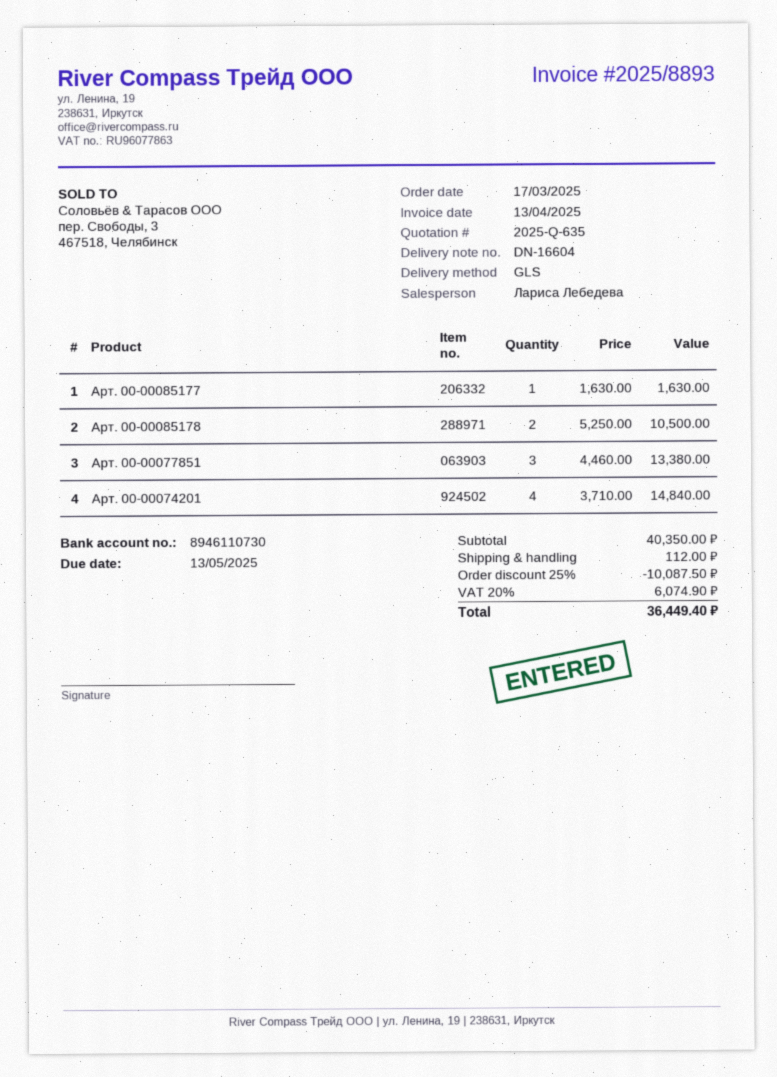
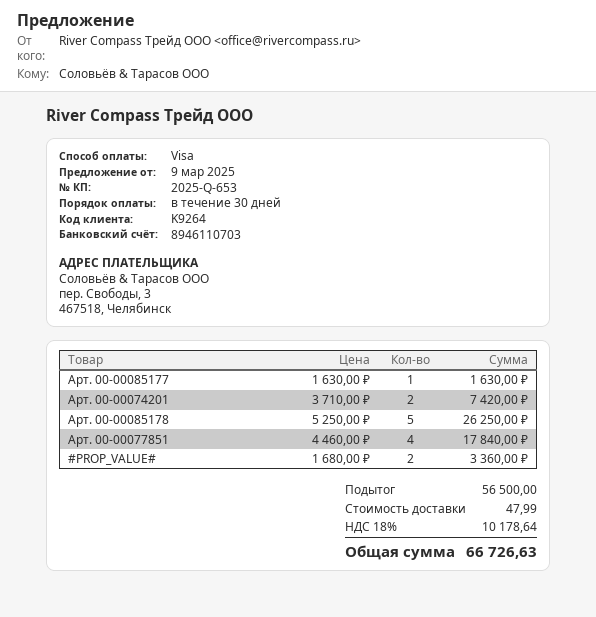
quote number: 2025-Q-635 -> 2025-Q-653
bank account: 8946110730 -> 8946110703
Арт. 00-00085178: 2 x 5250.00 = 10500.00 -> 5 x 5250.00 = 26250.00
Арт. 00-00077851: 3 x 4460.00 = 13380.00 -> 4 x 4460.00 = 17840.00
Арт. 00-00074201: 4 x 3710.00 = 14840.00 -> 2 x 3710.00 = 7420.00
#PROP_VALUE#: none -> 2 x 1680.00 = 3360.00
subtotal: 40350.00 -> 56500.00
discount: 25% = 10087.50 -> none
shipping: 112.00 -> 47.99
tax: 20% = 6074.90 -> 18% = 10178.64
total: 36449.40 -> 66726.63

